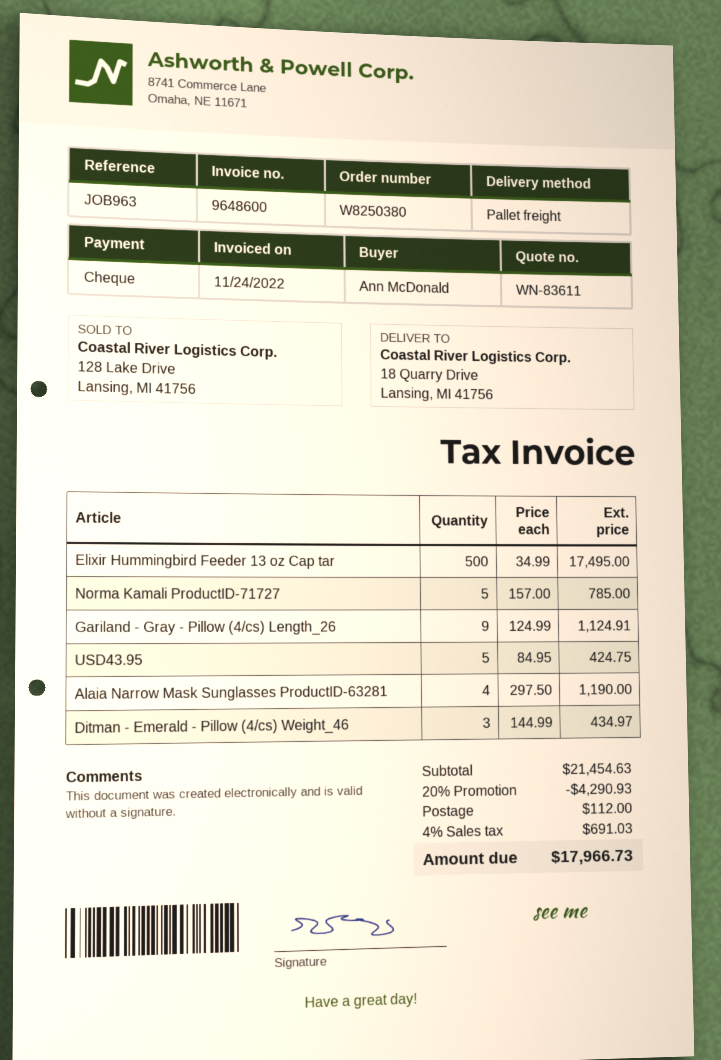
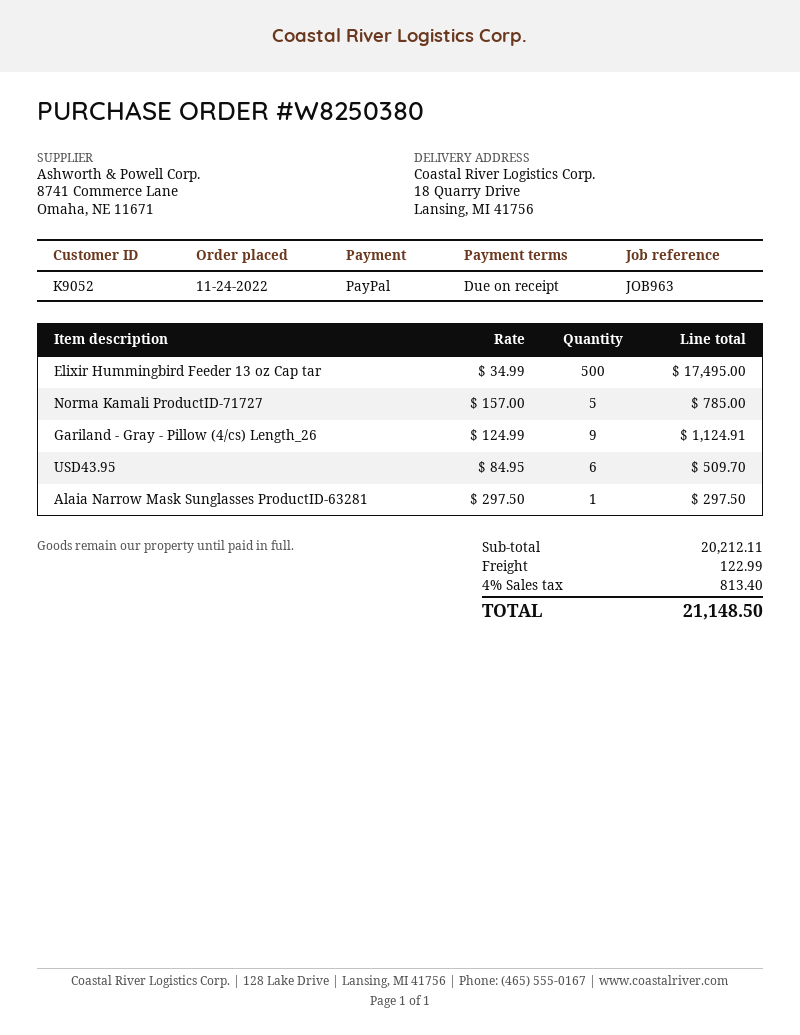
payment method: cheque -> PayPal
USD43.95: 5 x 84.95 = 424.75 -> 6 x 84.95 = 509.70
Alaia Narrow Mask Sunglasses ProductID-63281: 4 x 297.50 = 1190.00 -> 1 x 297.50 = 297.50
Ditman - Emerald - Pillow (4/cs) Weight_46: 3 x 144.99 = 434.97 -> none
subtotal: 21454.63 -> 20212.11
discount: 20% = 4290.93 -> none
shipping: 112.00 -> 122.99
tax: 4% = 691.03 -> 4% = 813.40
total: 17966.73 -> 21148.50

